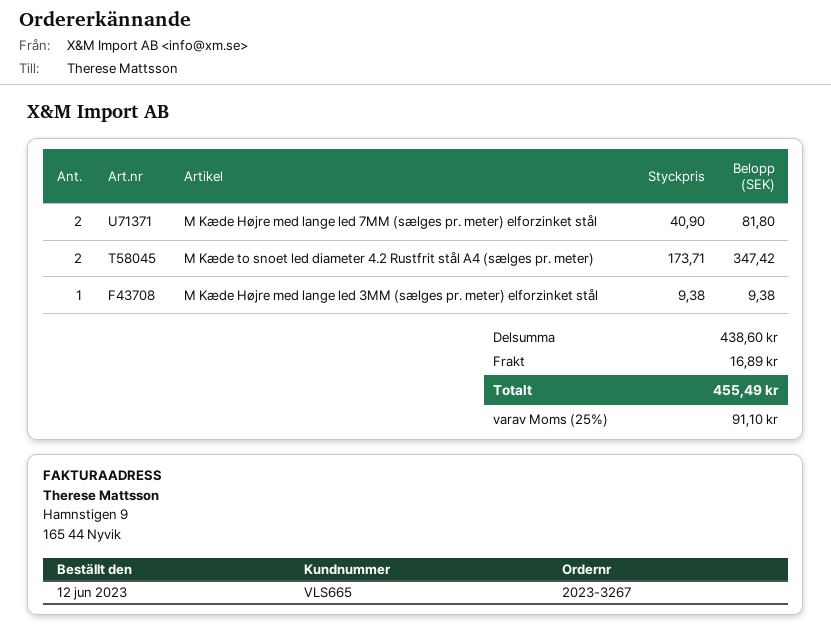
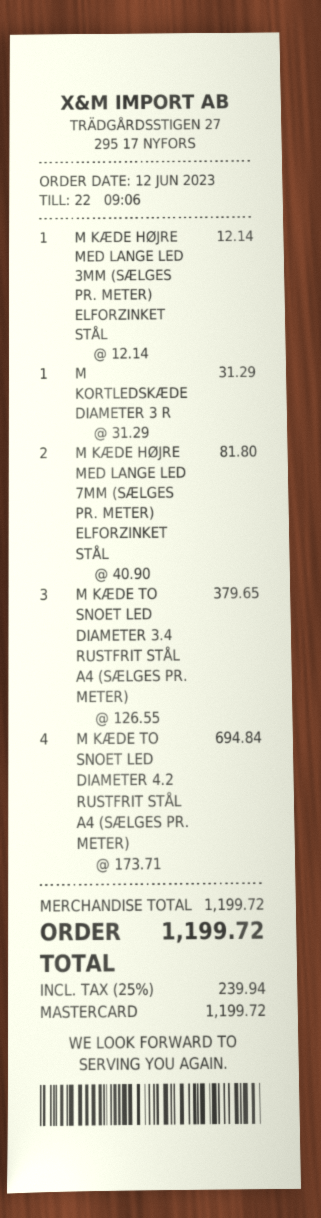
M Kæde to snoet led diameter 4.2 Rustfrit stål A4 (sælges pr. meter): 2 x 173.71 = 347.42 -> 4 x 173.71 = 694.84
M Kæde Højre med lange led 3MM (sælges pr. meter) elforzinket stål: 1 x 9.38 = 9.38 -> 1 x 12.14 = 12.14
M KORTLEDSKÆDE DIAMETER 3 R: none -> 1 x 31.29 = 31.29
M KÆDE TO SNOET LED DIAMETER 3.4 RUSTFRIT STÅL A4 (SÆLGES PR. METER): none -> 3 x 126.55 = 379.65
subtotal: 438.60 -> 1199.72
shipping: 16.89 -> none
tax: 25% = 91.10 -> 25% = 239.94
total: 455.49 -> 1199.72

